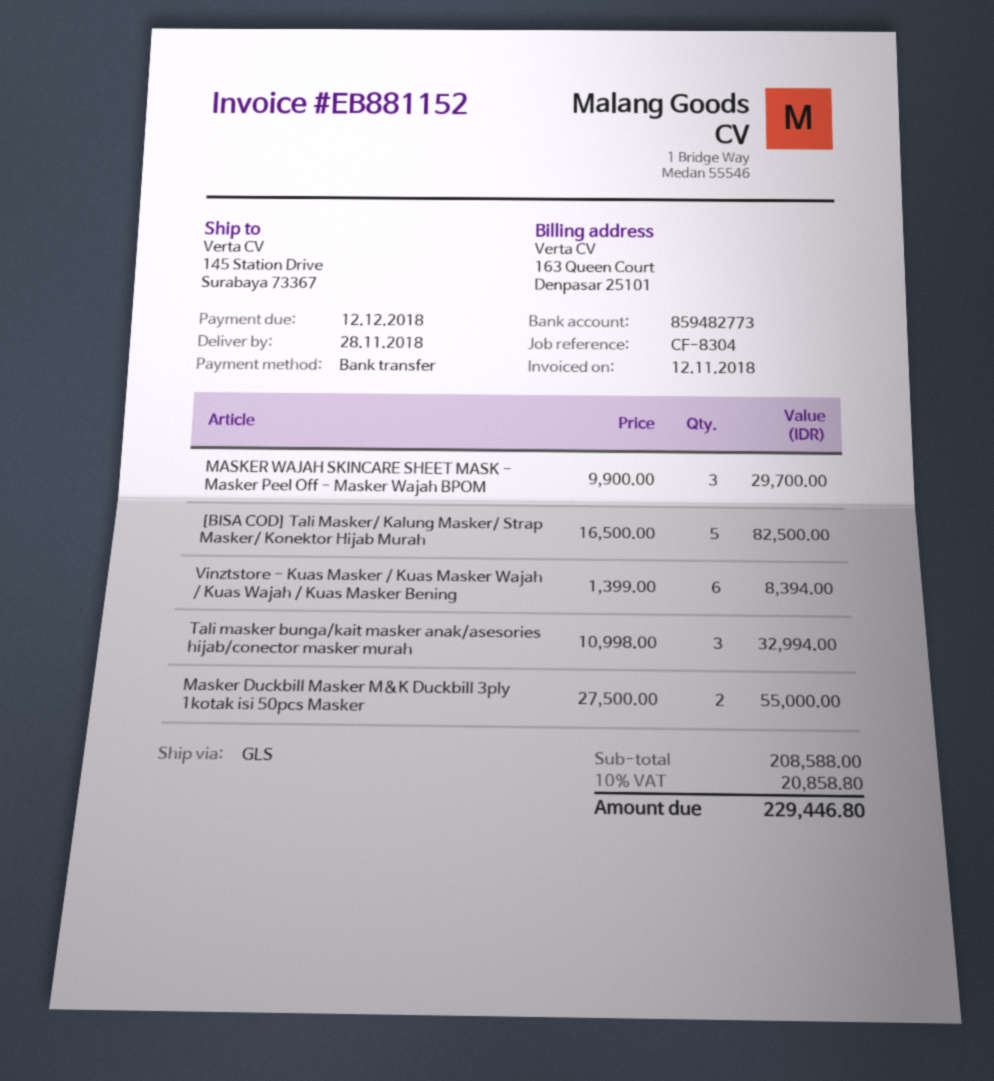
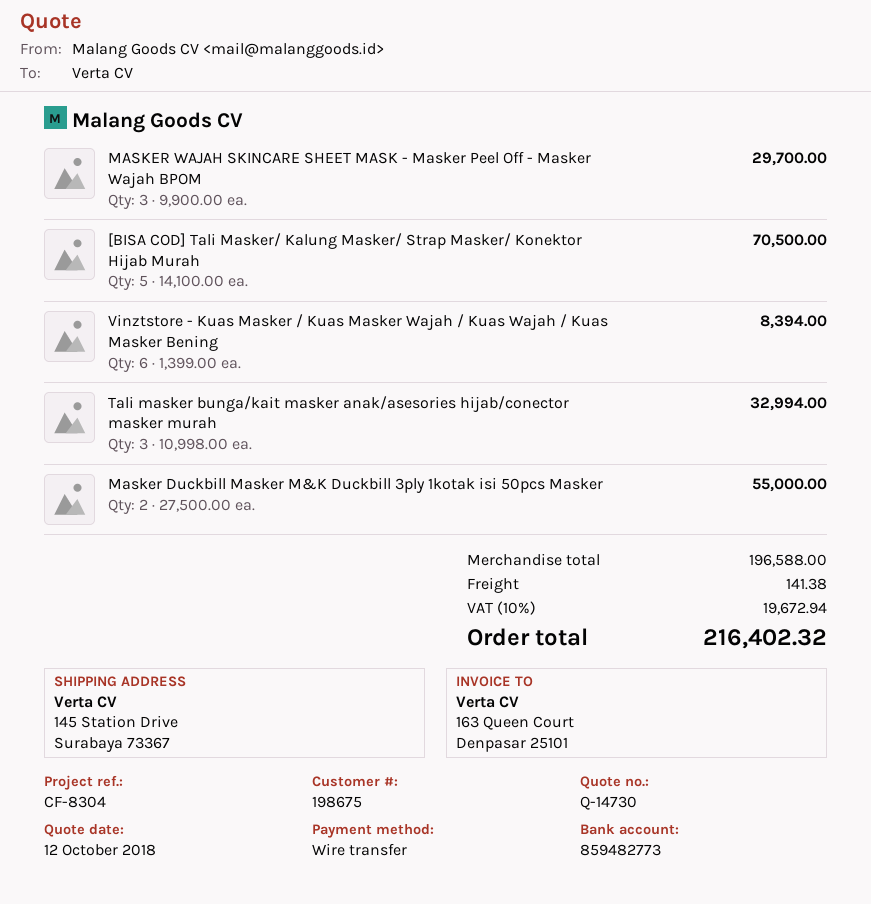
[BISA COD] Tali Masker/ Kalung Masker/ Strap Masker/ Konektor Hijab Murah: 5 x 16500.00 = 82500.00 -> 5 x 14100.00 = 70500.00
subtotal: 208588.00 -> 196588.00
shipping: none -> 141.38
tax: 10% = 20858.80 -> 10% = 19672.94
total: 229446.80 -> 216402.32

